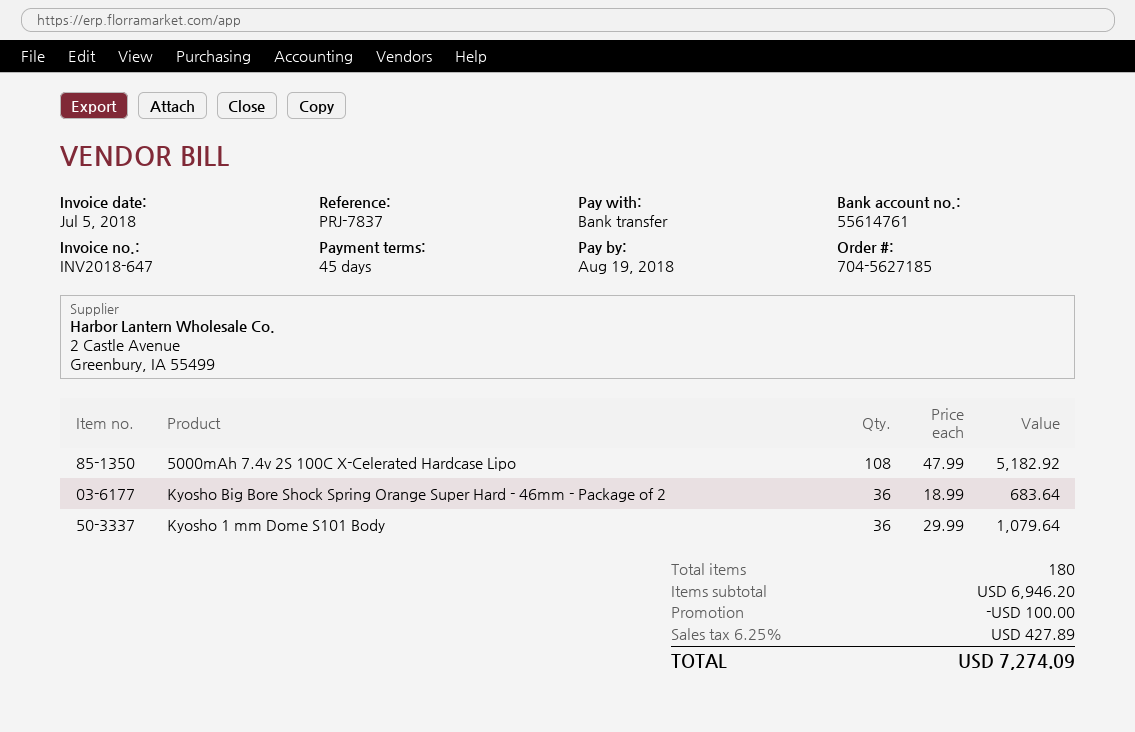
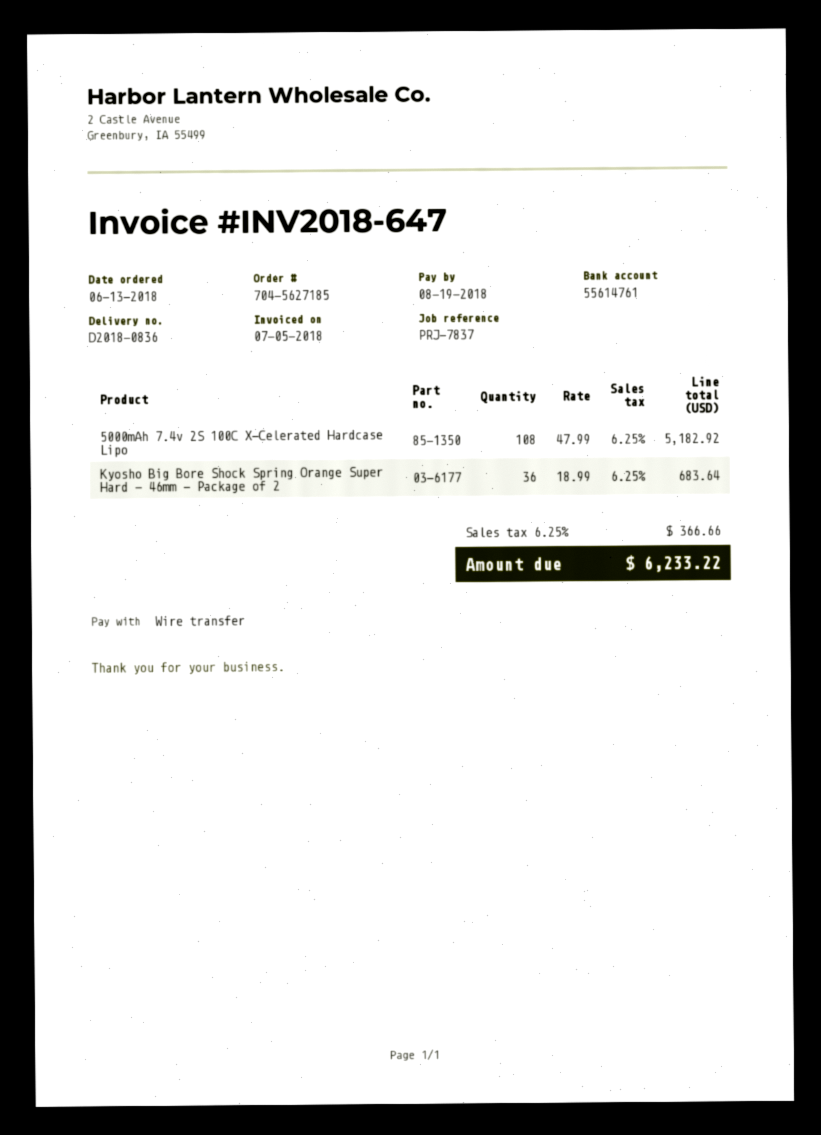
Kyosho 1 mm Dome S101 Body: 36 x 29.99 = 1079.64 -> none
discount: 100.00 -> none
tax: 6.25% = 427.89 -> 6.25% = 366.66
total: 7274.09 -> 6233.22

